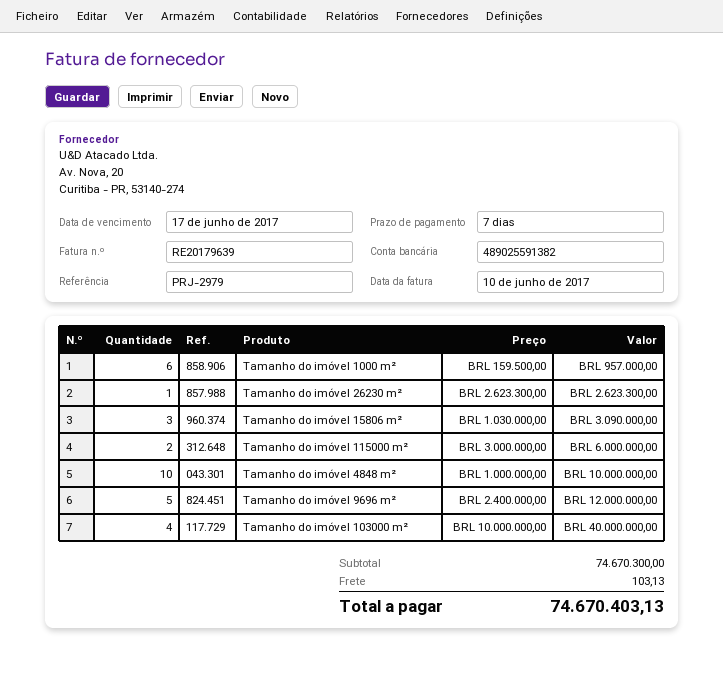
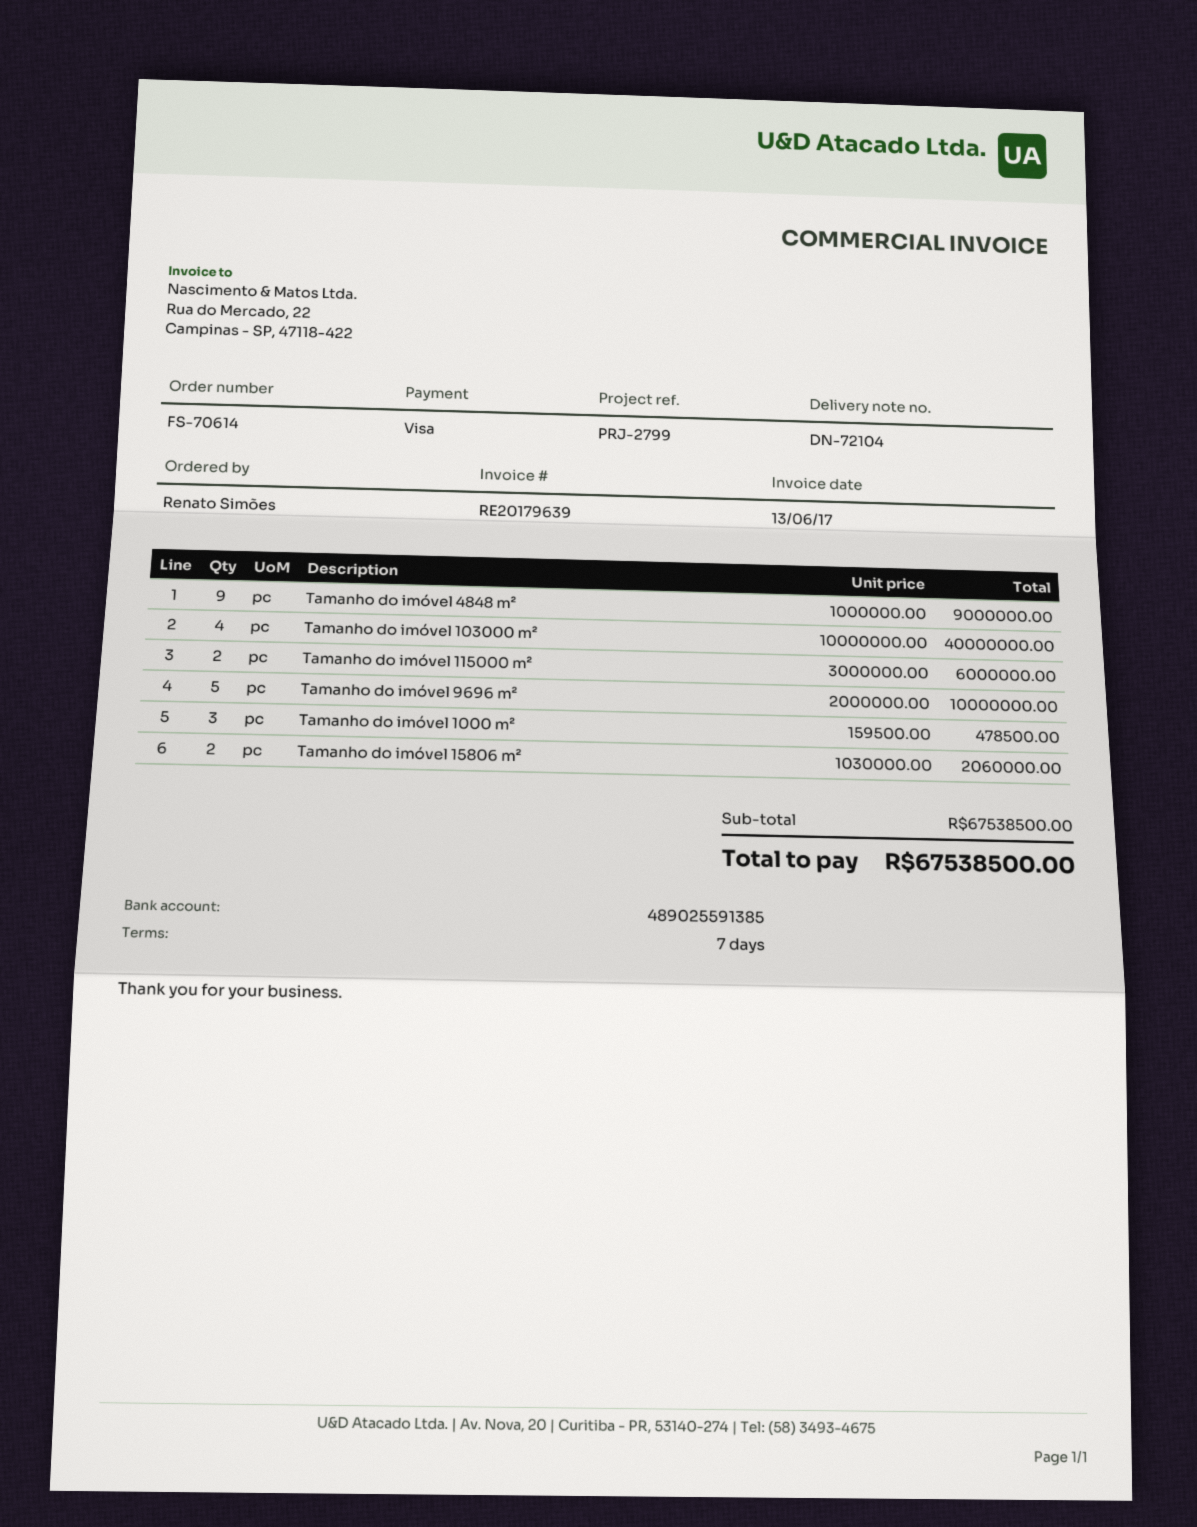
invoice date: 2017-06-10 -> 2017-06-13
reference: PRJ-2979 -> PRJ-2799
bank account: 489025591382 -> 489025591385
Tamanho do imóvel 1000 m²: 6 x 159500.00 = 957000.00 -> 3 x 159500.00 = 478500.00
Tamanho do imóvel 26230 m²: 1 x 2623300.00 = 2623300.00 -> none
Tamanho do imóvel 15806 m²: 3 x 1030000.00 = 3090000.00 -> 2 x 1030000.00 = 2060000.00
Tamanho do imóvel 4848 m²: 10 x 1000000.00 = 10000000.00 -> 9 x 1000000.00 = 9000000.00
Tamanho do imóvel 9696 m²: 5 x 2400000.00 = 12000000.00 -> 5 x 2000000.00 = 10000000.00
subtotal: 74670300.00 -> 67538500.00
shipping: 103.13 -> none
total: 74670403.13 -> 67538500.00

